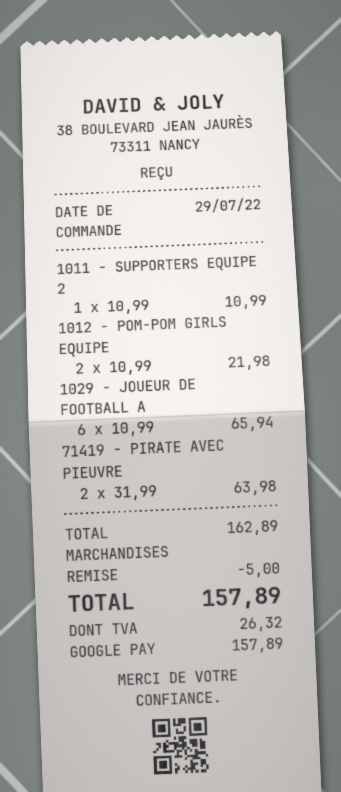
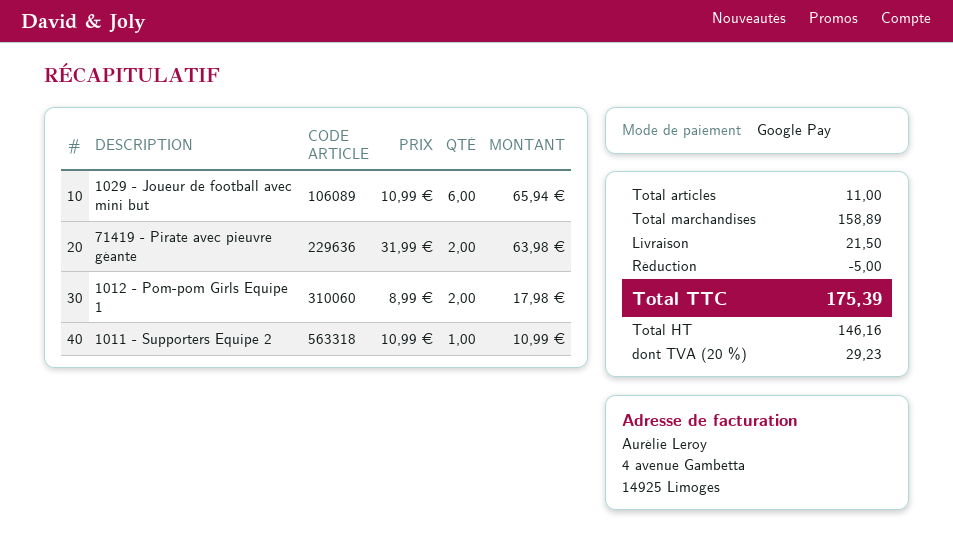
1012 - POM-POM GIRLS EQUIPE: 2 x 10.99 = 21.98 -> 2 x 8.99 = 17.98
subtotal: 162.89 -> 158.89
shipping: none -> 21.50
tax: 26.32 -> 29.23
total: 157.89 -> 175.39

